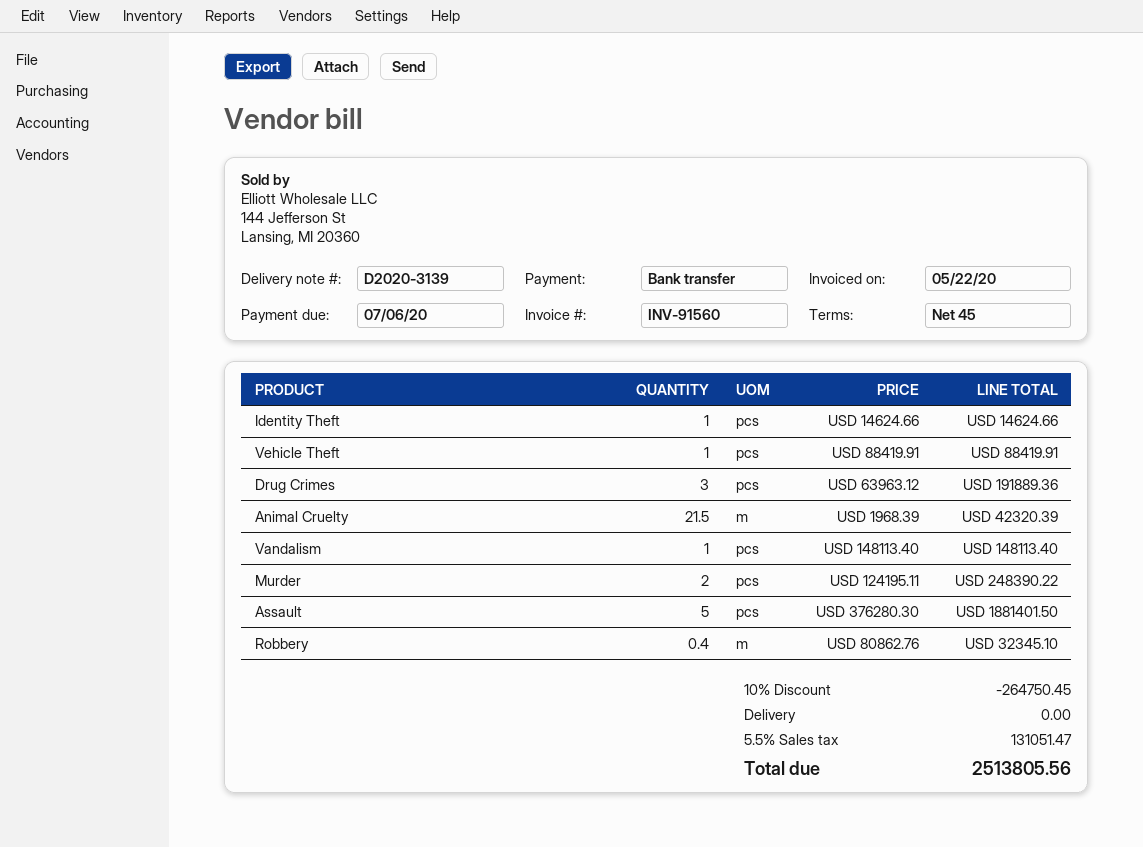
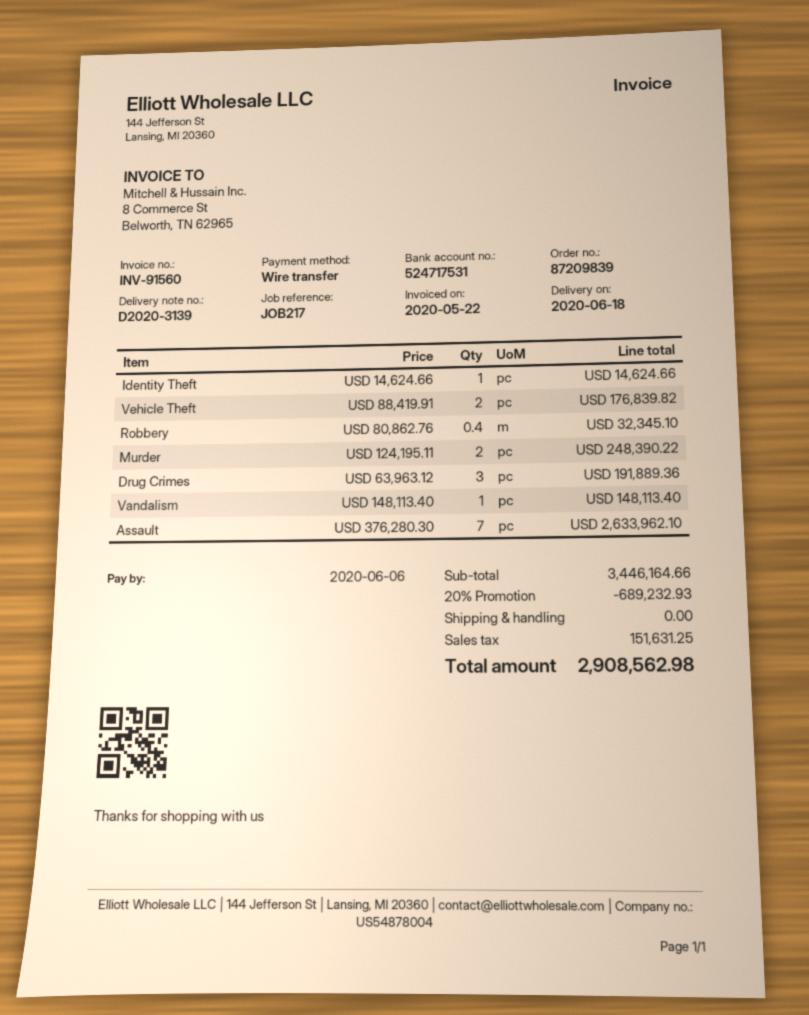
due date: 2020-07-06 -> 2020-06-06
Vehicle Theft: 1 x 88419.91 = 88419.91 -> 2 x 88419.91 = 176839.82
Animal Cruelty: 21.5 x 1968.39 = 42320.39 -> none
Assault: 5 x 376280.30 = 1881401.50 -> 7 x 376280.30 = 2633962.10
discount: 10% = 264750.45 -> 20% = 689232.93
tax: 131051.47 -> 151631.25
total: 2513805.56 -> 2908562.98

